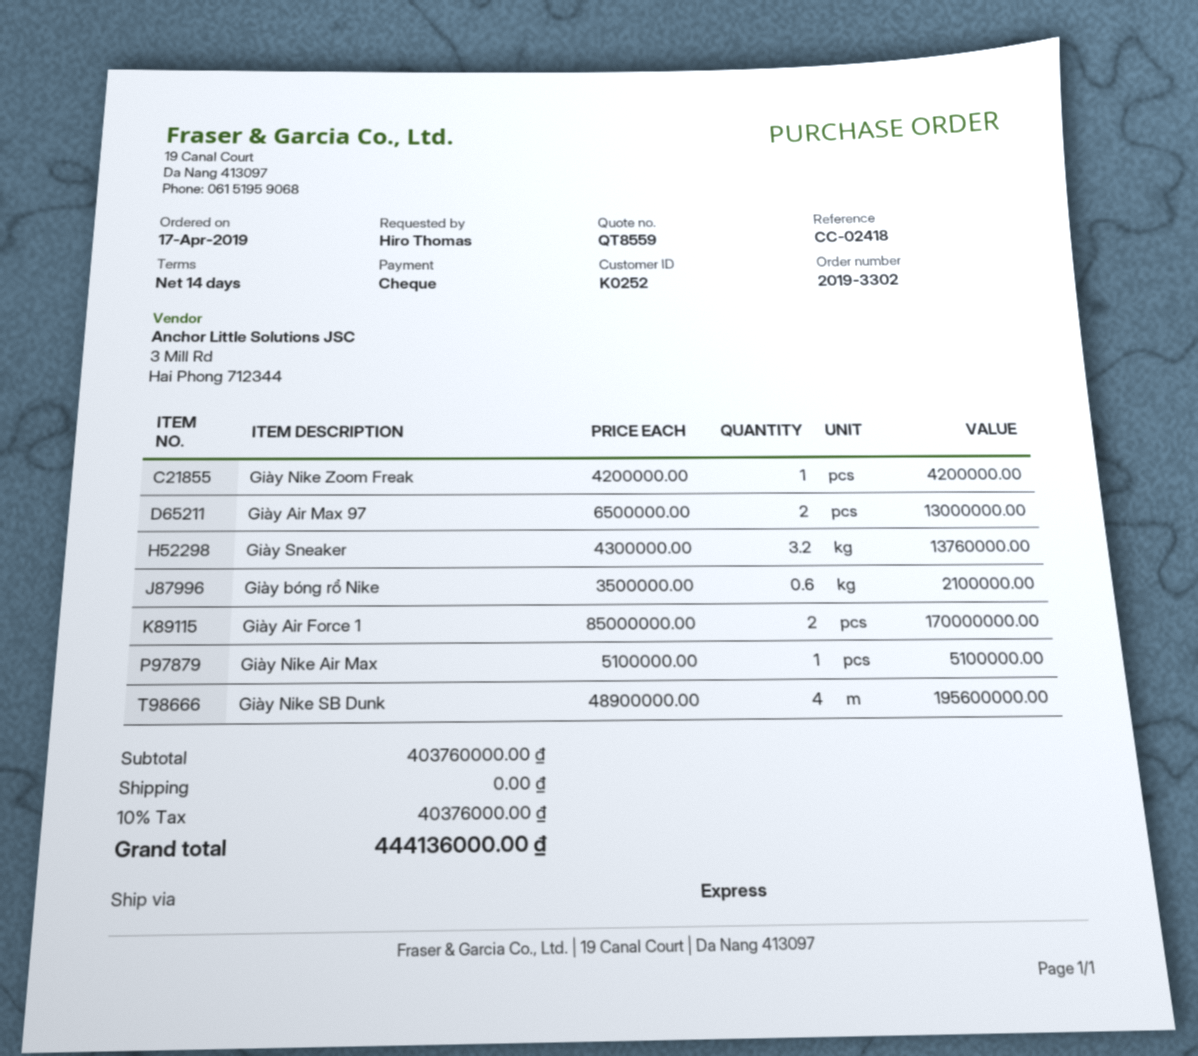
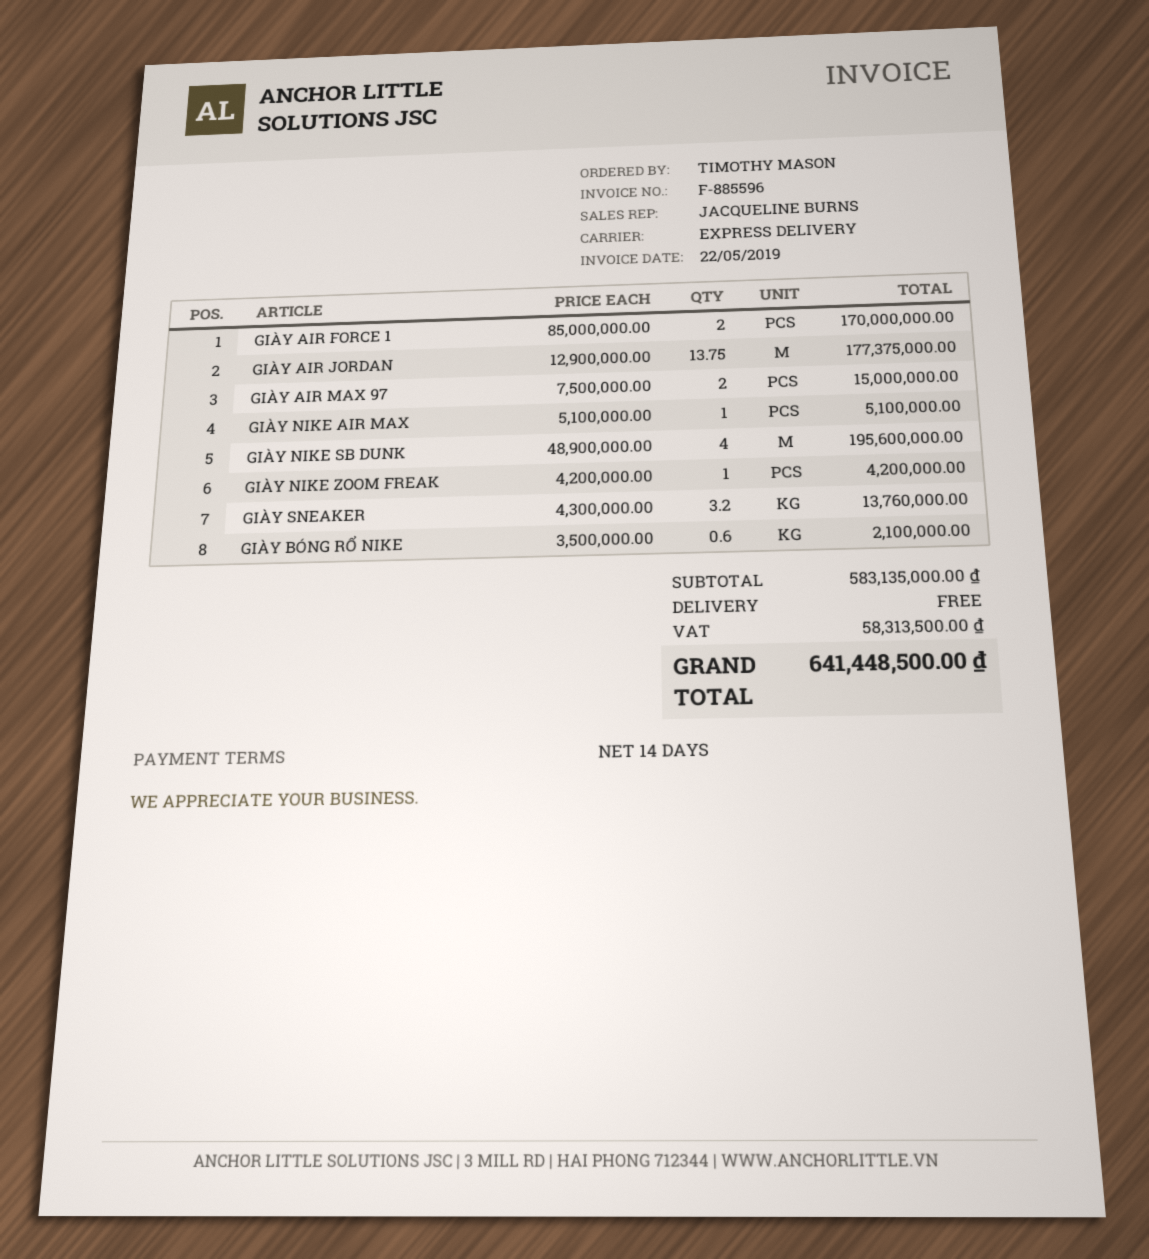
ordered by: Hiro Thomas -> TIMOTHY MASON
Giày Air Max 97: 2 x 6500000.00 = 13000000.00 -> 2 x 7500000.00 = 15000000.00
GIÀY AIR JORDAN: none -> 13.75 x 12900000.00 = 177375000.00
subtotal: 403760000.00 -> 583135000.00
tax: 40376000.00 -> 58313500.00
total: 444136000.00 -> 641448500.00

